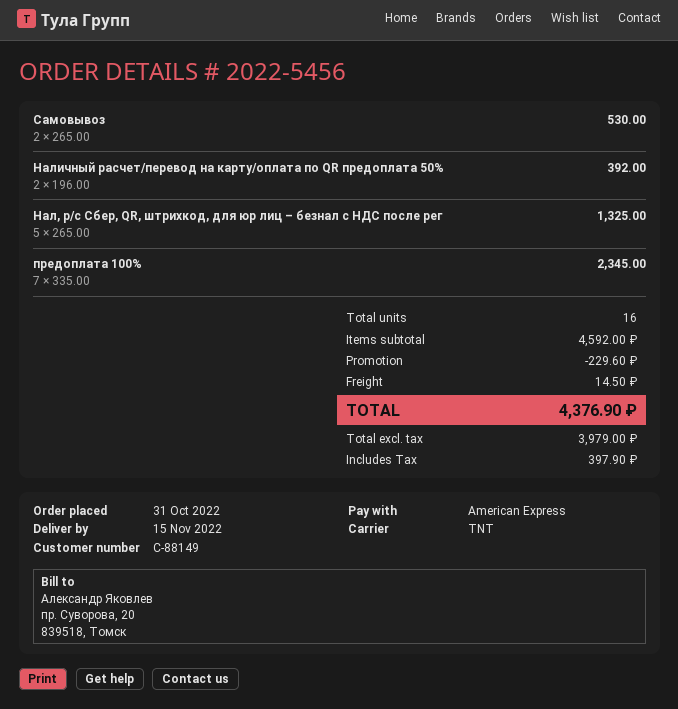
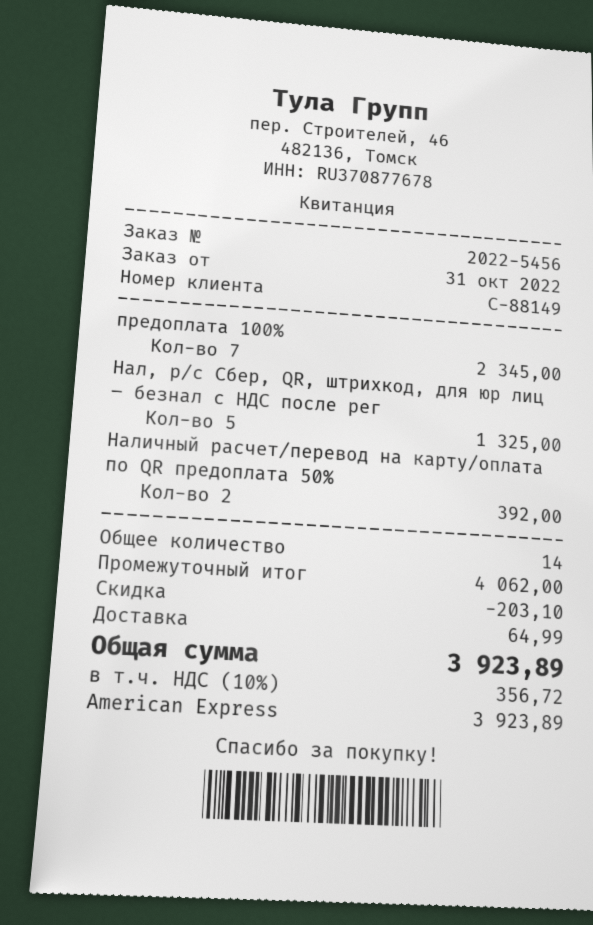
Самовывоз: 2 for 530.00 -> none
total quantity: 16 -> 14
subtotal: 4592.00 -> 4062.00
discount: 229.60 -> 203.10
shipping: 14.50 -> 64.99
tax: 397.90 -> 356.72
total: 4376.90 -> 3923.89

